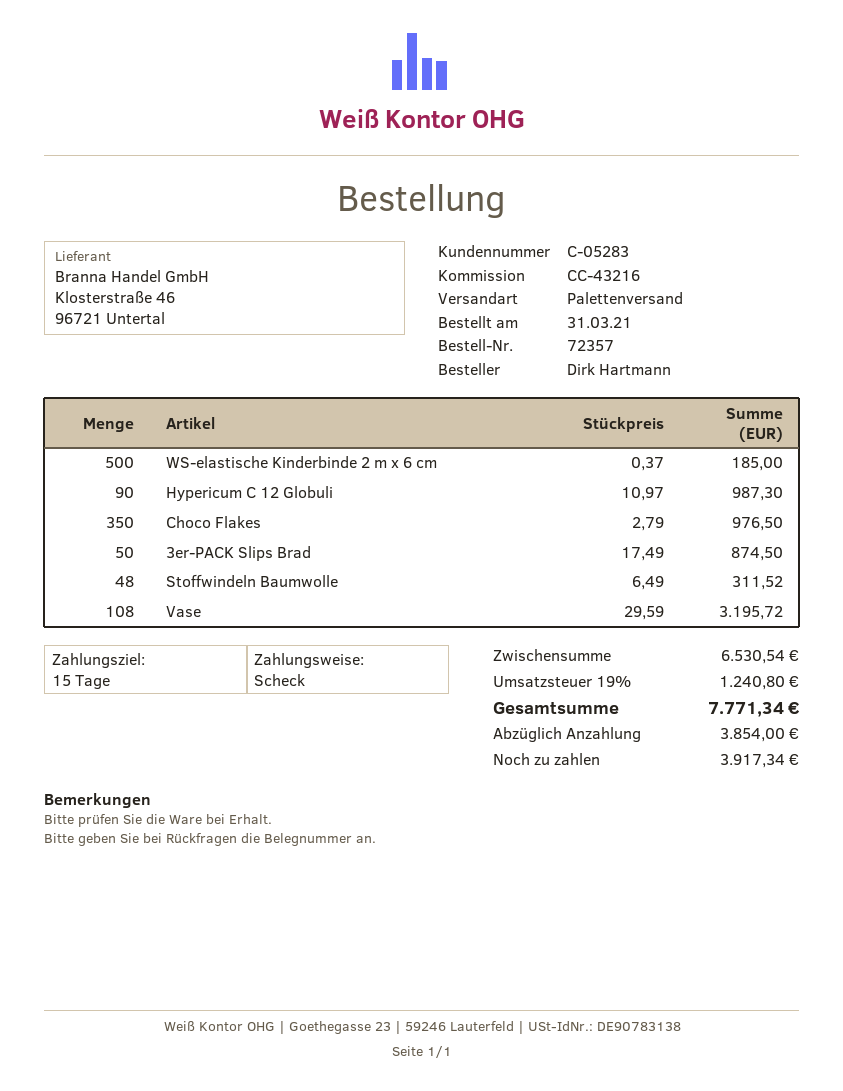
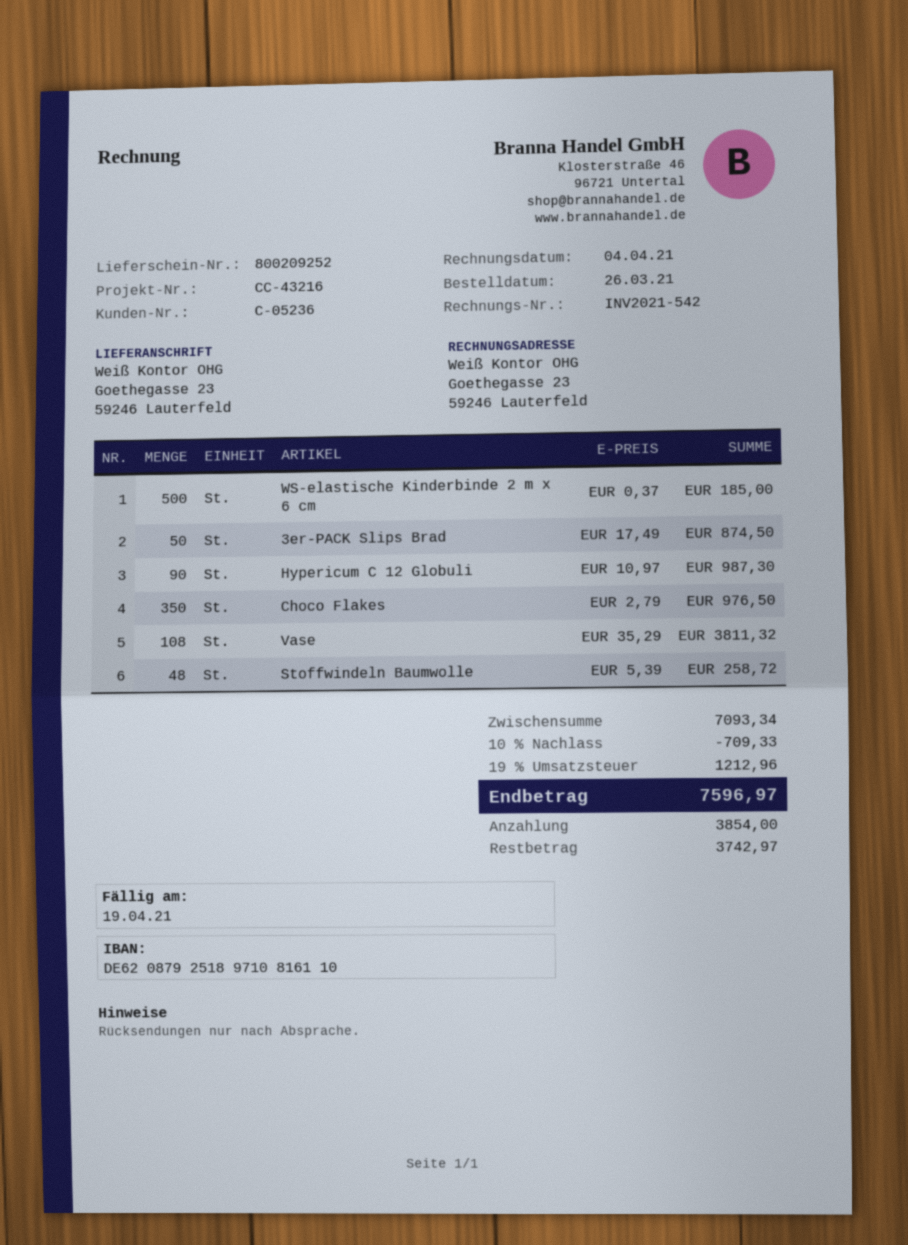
order date: 2021-03-31 -> 2021-03-26
customer number: C-05283 -> C-05236
Stoffwindeln Baumwolle: 48 x 6.49 = 311.52 -> 48 x 5.39 = 258.72
Vase: 108 x 29.59 = 3195.72 -> 108 x 35.29 = 3811.32
subtotal: 6530.54 -> 7093.34
discount: none -> 10% = 709.33
tax: 19% = 1240.80 -> 19% = 1212.96
total: 7771.34 -> 7596.97
balance: 3917.34 -> 3742.97

